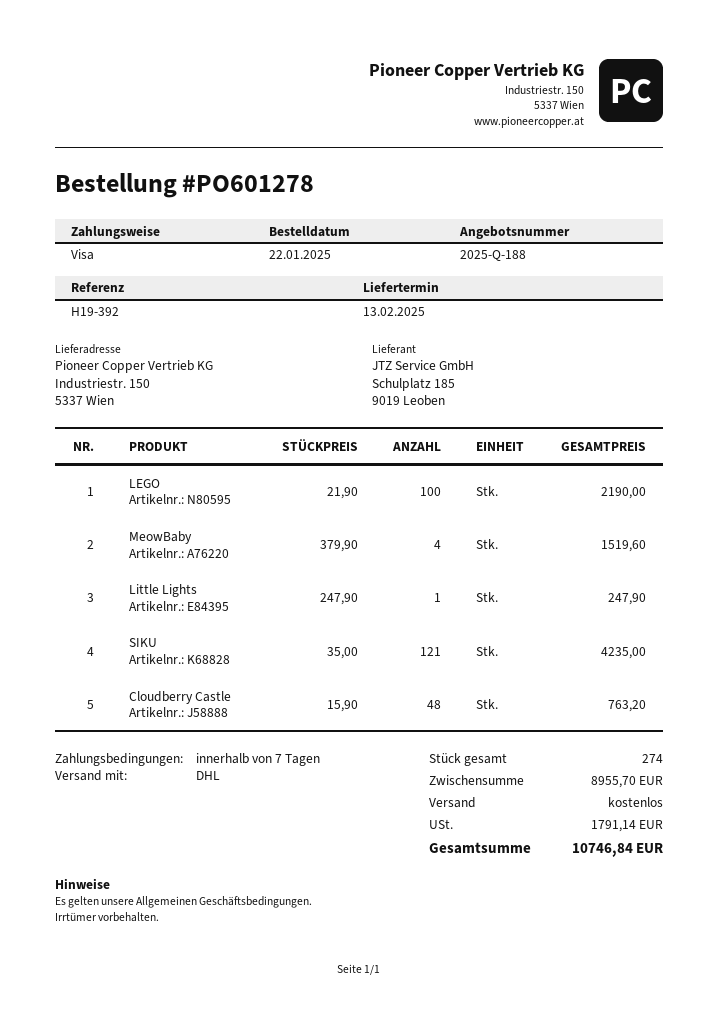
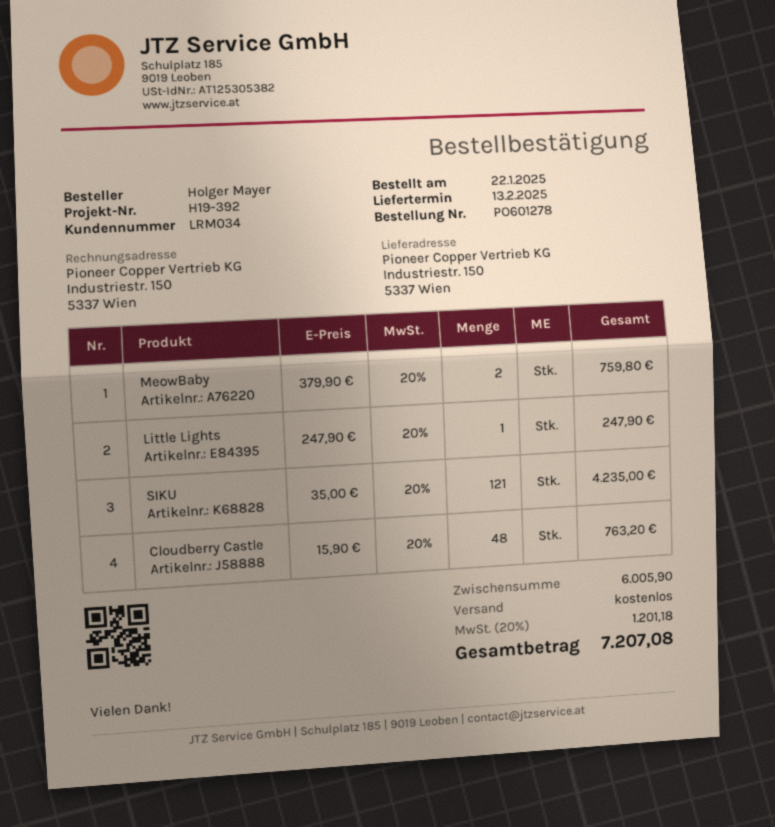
LEGO: 100 x 21.90 = 2190.00 -> none
MeowBaby: 4 x 379.90 = 1519.60 -> 2 x 379.90 = 759.80
subtotal: 8955.70 -> 6005.90
tax: 1791.14 -> 1201.18
total: 10746.84 -> 7207.08

